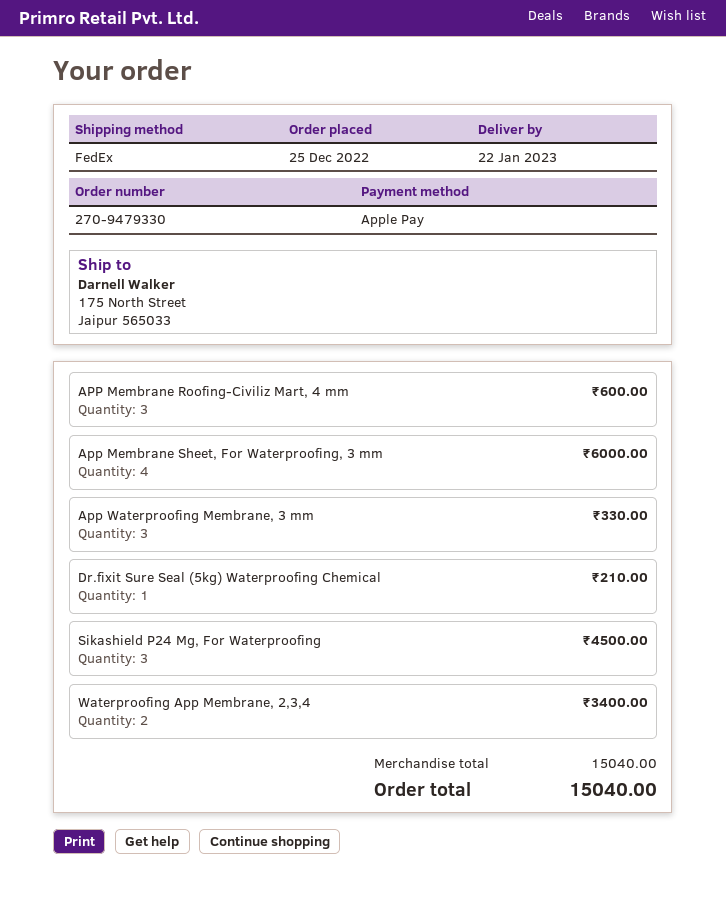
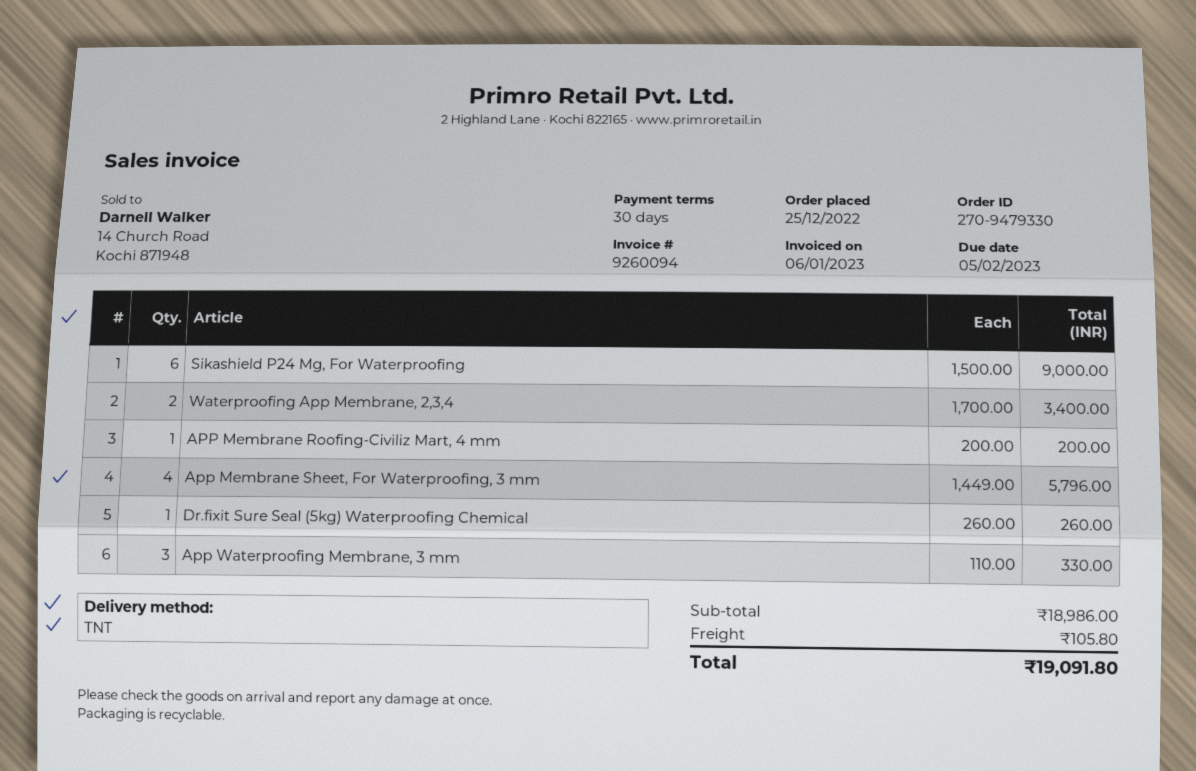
shipping method: FedEx -> TNT
APP Membrane Roofing-Civiliz Mart, 4 mm: 3 for 600.00 -> 1 for 200.00
App Membrane Sheet, For Waterproofing, 3 mm: 4 for 6000.00 -> 4 for 5796.00
Dr.fixit Sure Seal (5kg) Waterproofing Chemical: 1 for 210.00 -> 1 for 260.00
Sikashield P24 Mg, For Waterproofing: 3 for 4500.00 -> 6 for 9000.00
subtotal: 15040.00 -> 18986.00
shipping: none -> 105.80
total: 15040.00 -> 19091.80

